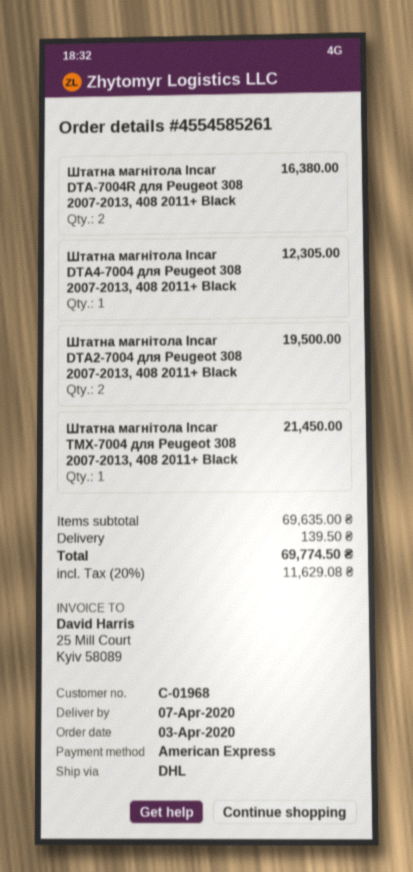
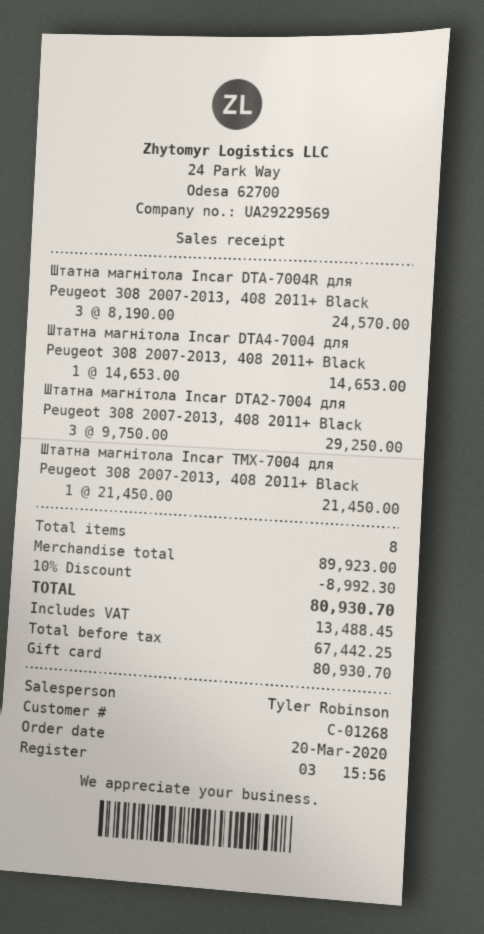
order date: 2020-04-03 -> 2020-03-20
customer number: C-01968 -> C-01268
payment method: American Express -> gift card
Штатна магнітола Incar DTA-7004R для Peugeot 308 2007-2013, 408 2011+ Black: 2 for 16380.00 -> 3 for 24570.00
Штатна магнітола Incar DTA4-7004 для Peugeot 308 2007-2013, 408 2011+ Black: 1 for 12305.00 -> 1 for 14653.00
Штатна магнітола Incar DTA2-7004 для Peugeot 308 2007-2013, 408 2011+ Black: 2 for 19500.00 -> 3 for 29250.00
subtotal: 69635.00 -> 89923.00
discount: none -> 10% = 8992.30
shipping: 139.50 -> none
tax: 11629.08 -> 13488.45
total: 69774.50 -> 80930.70

